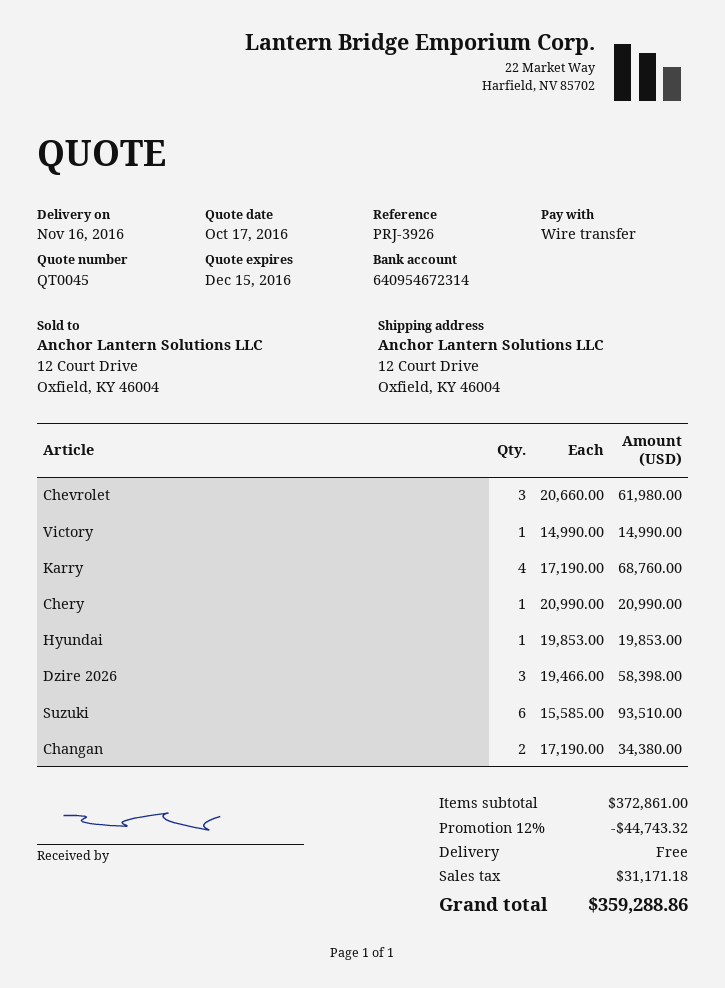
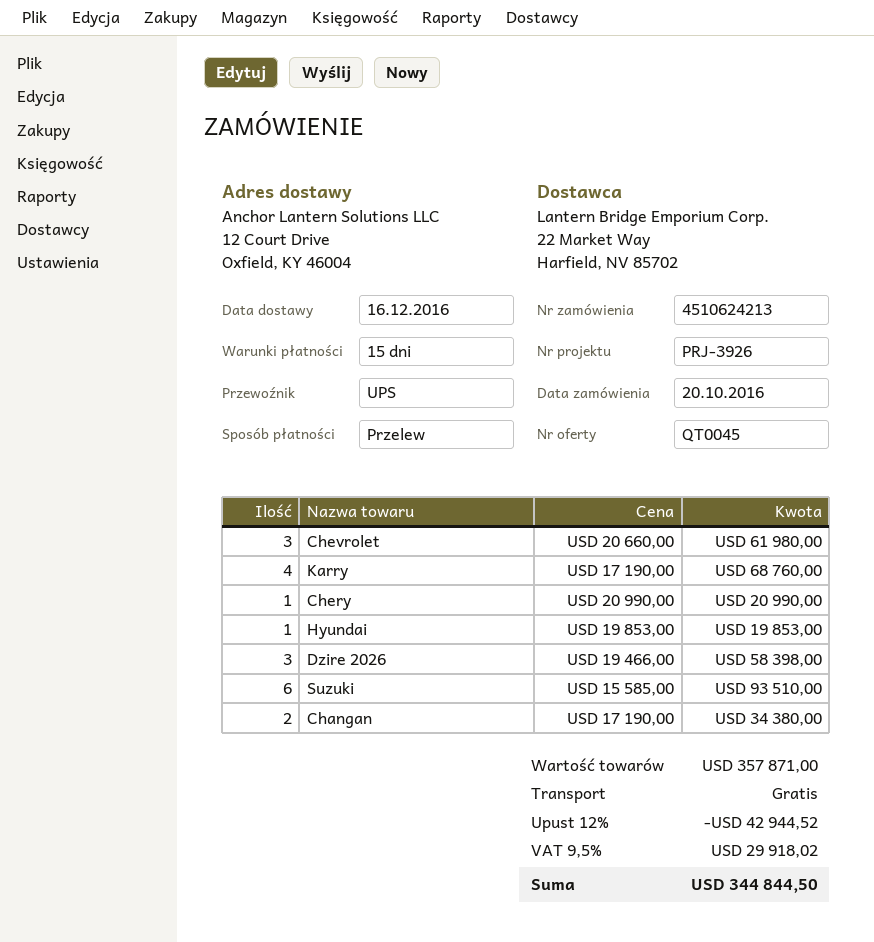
delivery date: 2016-11-16 -> 2016-12-16
Victory: 1 x 14990.00 = 14990.00 -> none
subtotal: 372861.00 -> 357871.00
discount: 12% = 44743.32 -> 12% = 42944.52
tax: 31171.18 -> 29918.02
total: 359288.86 -> 344844.50

